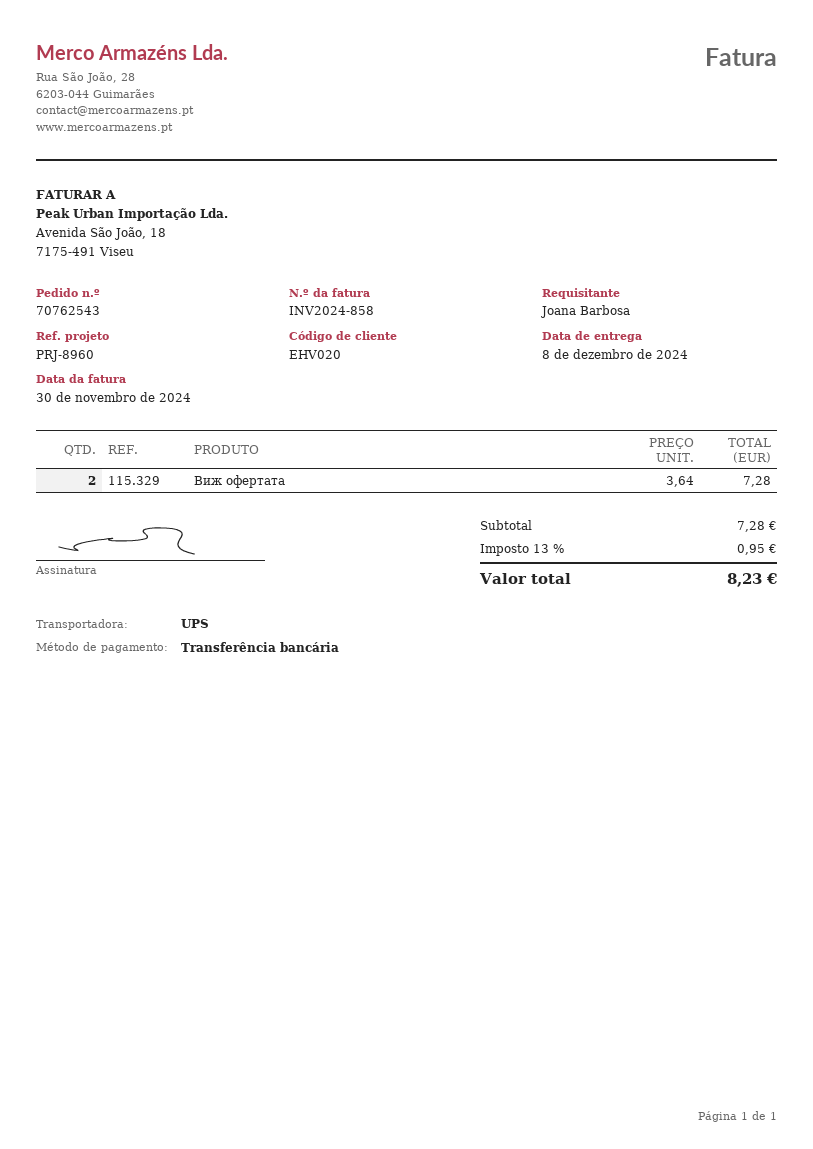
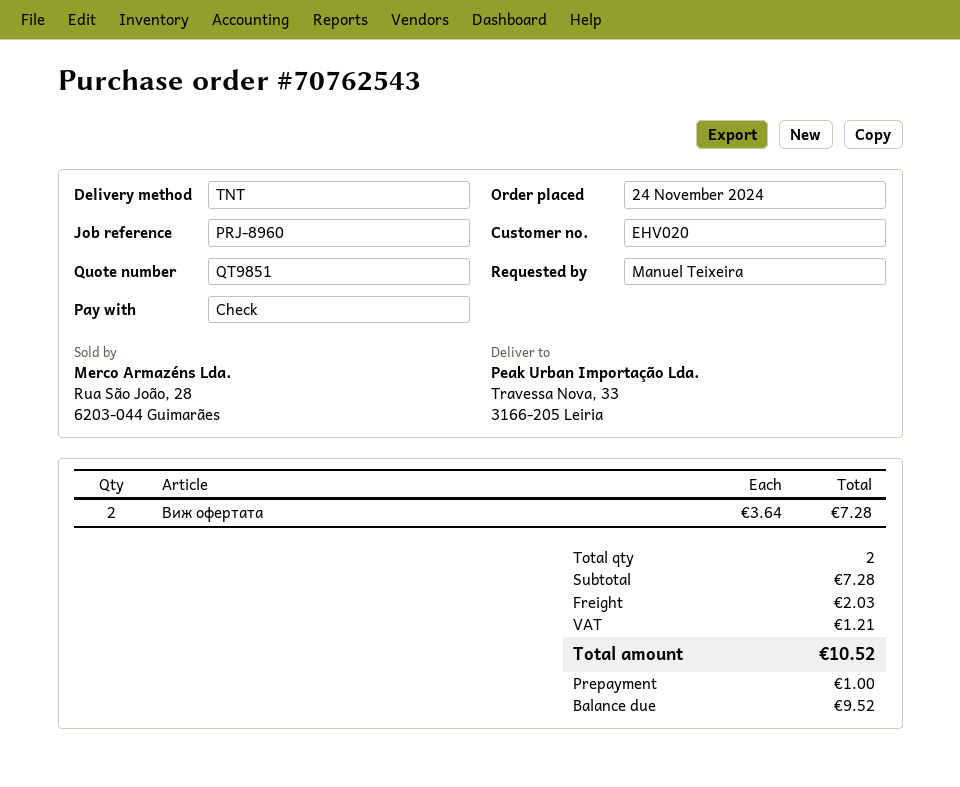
ordered by: Joana Barbosa -> Manuel Teixeira
payment method: bank transfer -> cheque
shipping method: UPS -> TNT
shipping: none -> 2.03
tax: 0.95 -> 1.21
total: 8.23 -> 10.52

